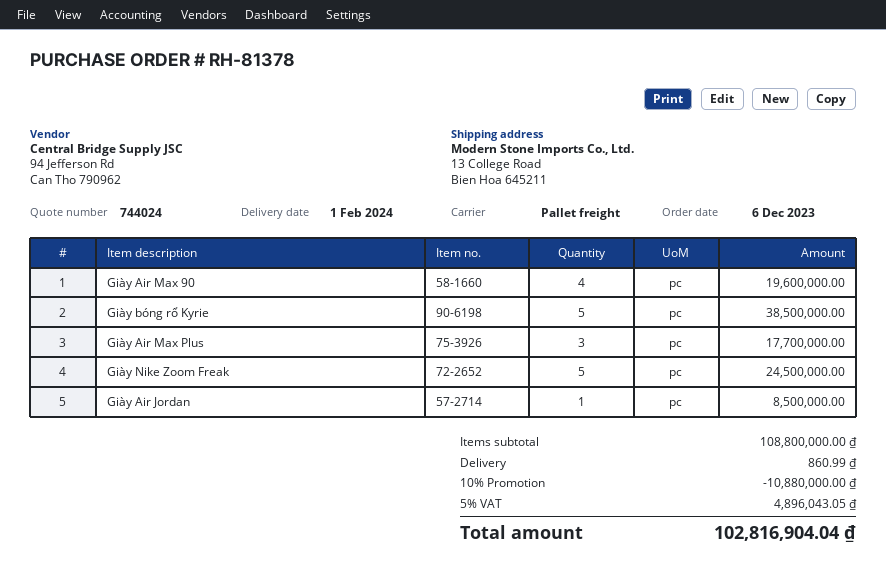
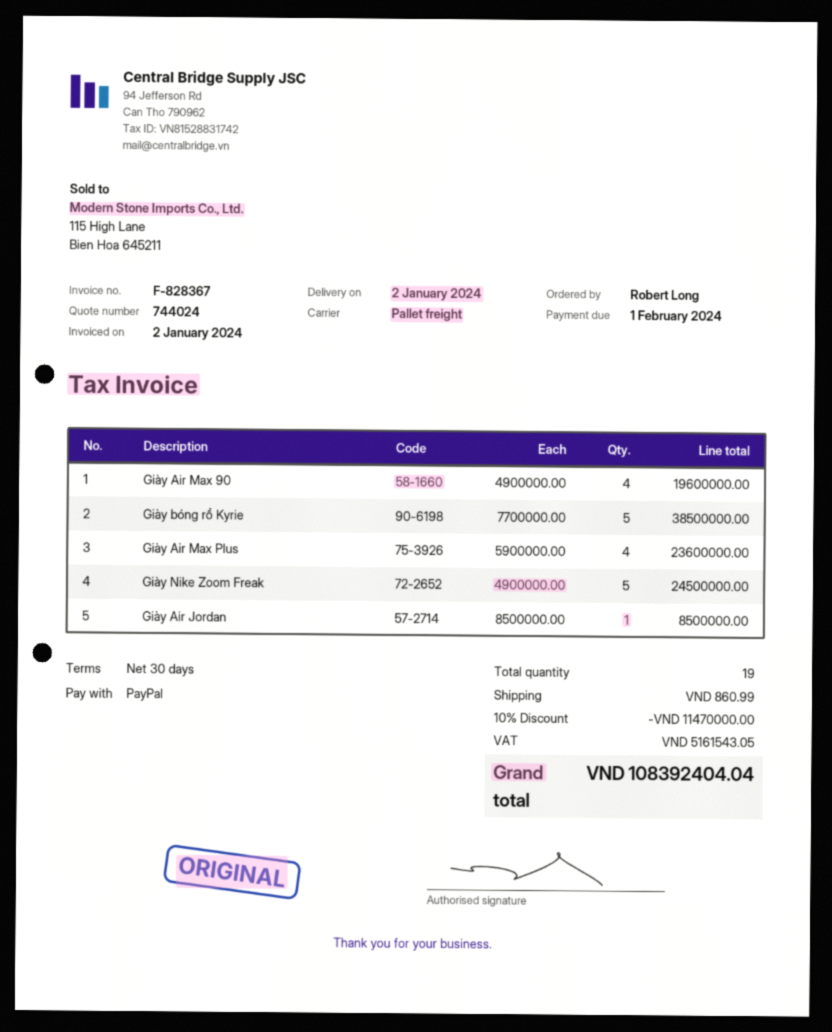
delivery date: 2024-02-01 -> 2024-01-02
Giày Air Max Plus: 3 for 17700000.00 -> 4 for 23600000.00
discount: 10% = 10880000.00 -> 10% = 11470000.00
tax: 4896043.05 -> 5161543.05
total: 102816904.04 -> 108392404.04

